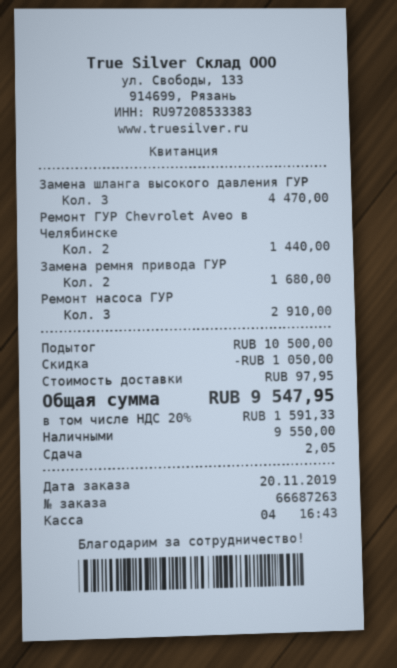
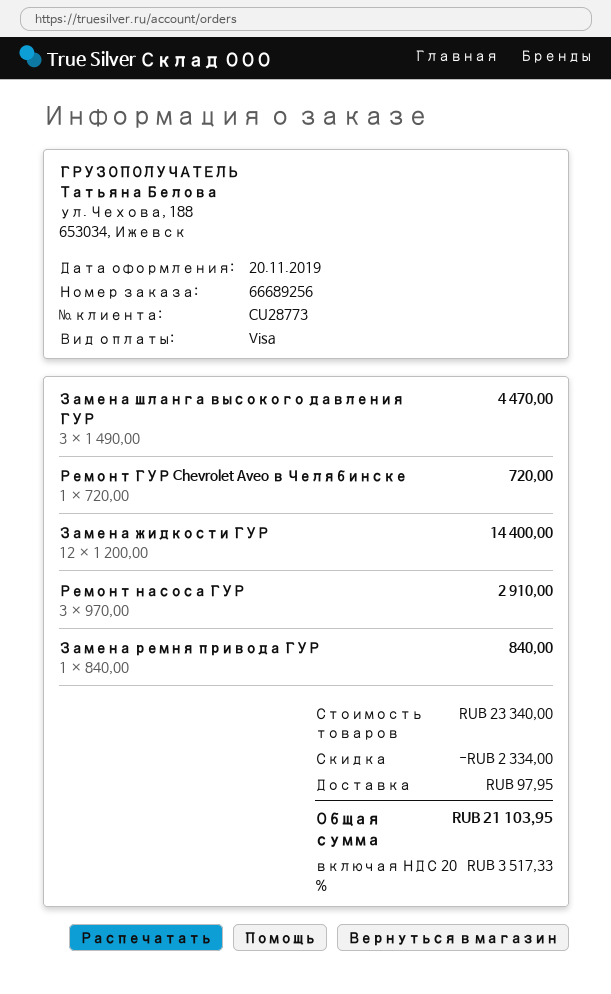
order number: 66687263 -> 66689256
payment method: cash -> Visa
Ремонт ГУР Chevrolet Aveo в Челябинске: 2 for 1440.00 -> 1 for 720.00
Замена ремня привода ГУР: 2 for 1680.00 -> 1 for 840.00
Замена жидкости ГУР: none -> 12 for 14400.00
subtotal: 10500.00 -> 23340.00
discount: 1050.00 -> 2334.00
tax: 20% = 1591.33 -> 20% = 3517.33
total: 9547.95 -> 21103.95

